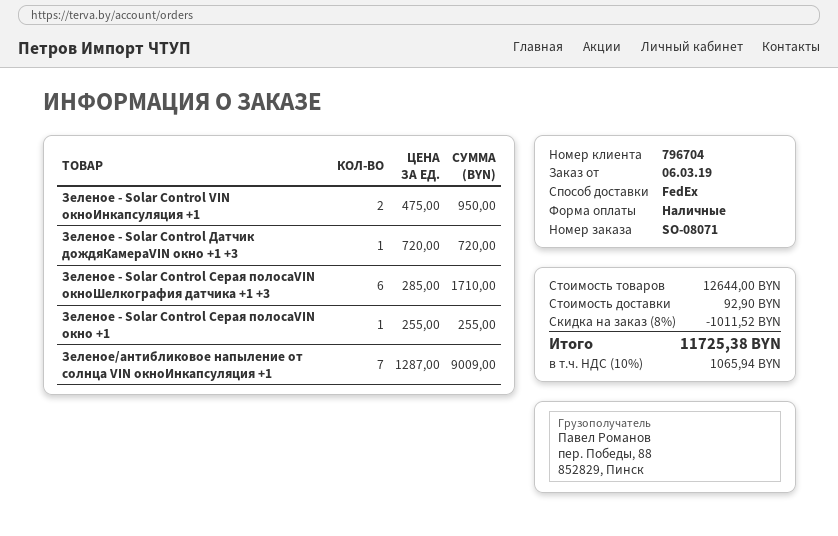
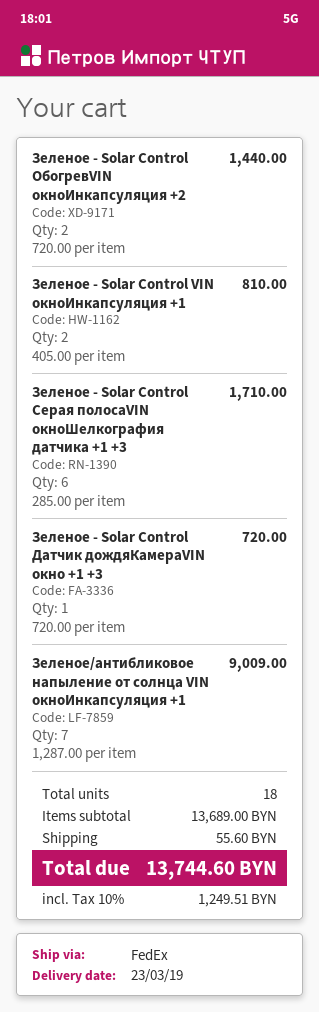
Зеленое - Solar Control VIN окноИнкапсуляция +1: 2 x 475.00 = 950.00 -> 2 x 405.00 = 810.00
Зеленое - Solar Control Серая полосаVIN окно +1: 1 x 255.00 = 255.00 -> none
Зеленое - Solar Control ОбогревVIN окноИнкапсуляция +2: none -> 2 x 720.00 = 1440.00
subtotal: 12644.00 -> 13689.00
discount: 8% = 1011.52 -> none
shipping: 92.90 -> 55.60
tax: 10% = 1065.94 -> 10% = 1249.51
total: 11725.38 -> 13744.60

